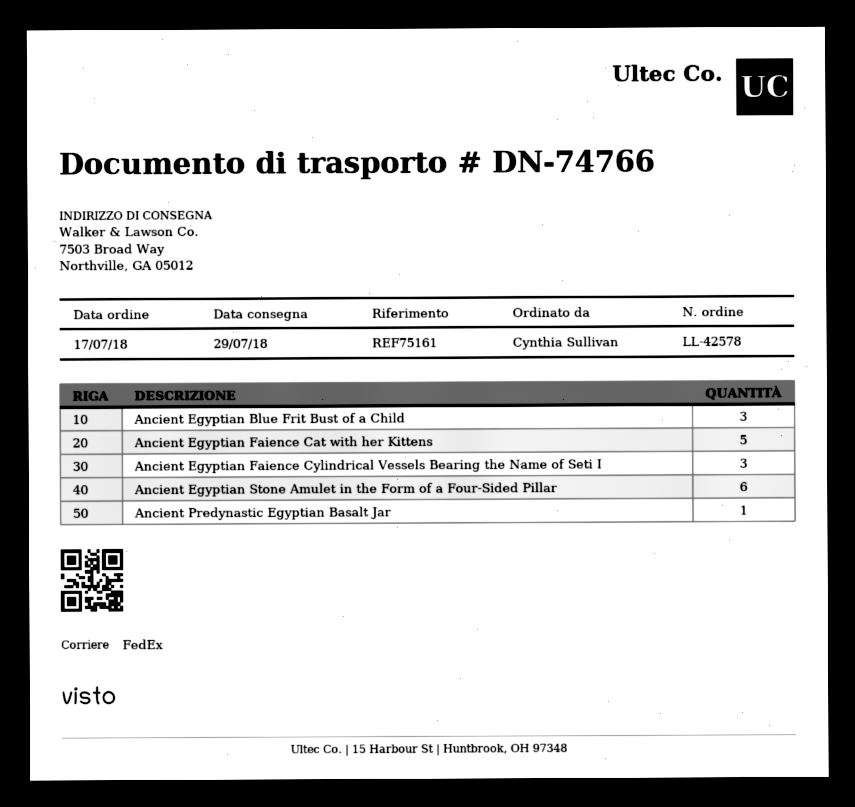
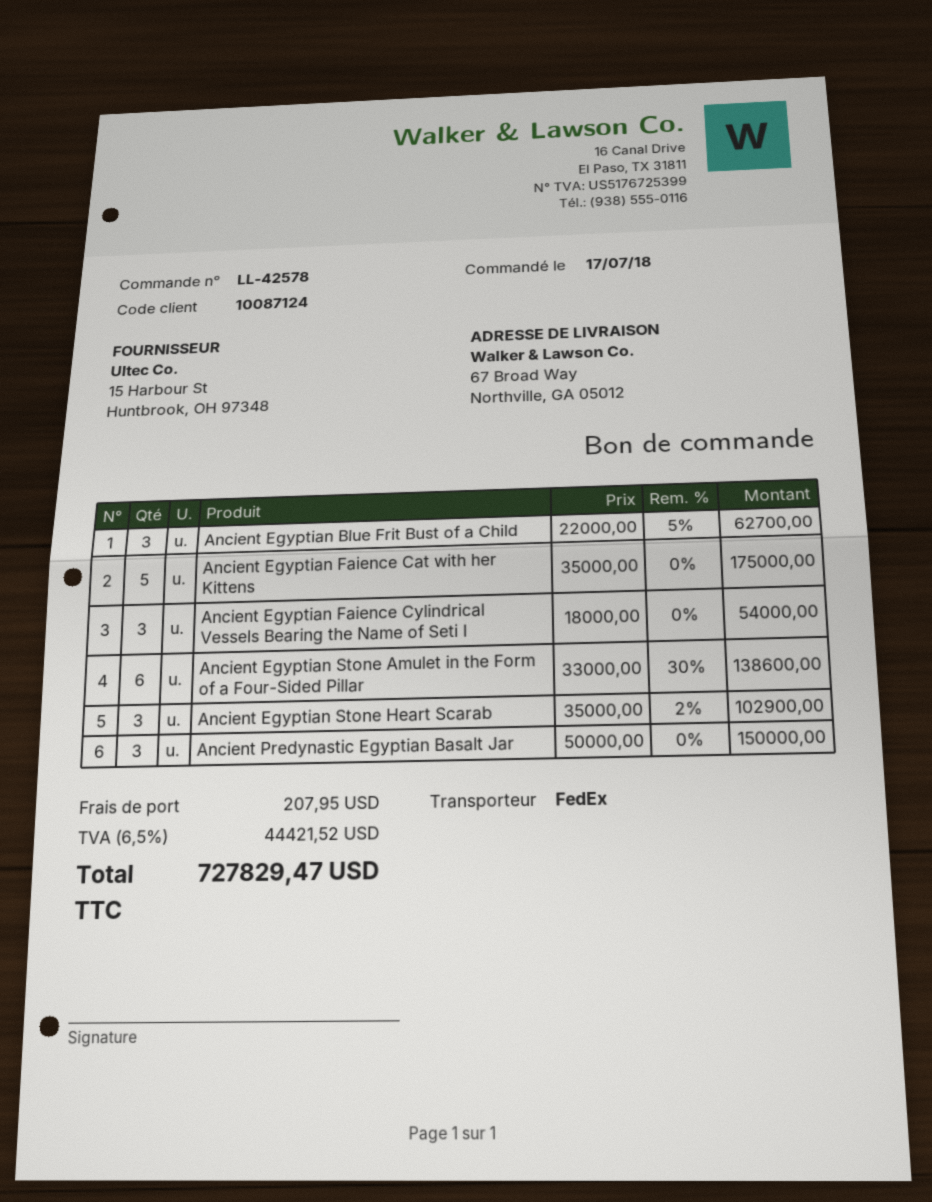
ship to: 7503 Broad Way, Northville, GA 05012 -> 67 Broad Way, Northville, GA 05012
Ancient Predynastic Egyptian Basalt Jar: 1 -> 3
Ancient Egyptian Stone Heart Scarab: none -> 3

